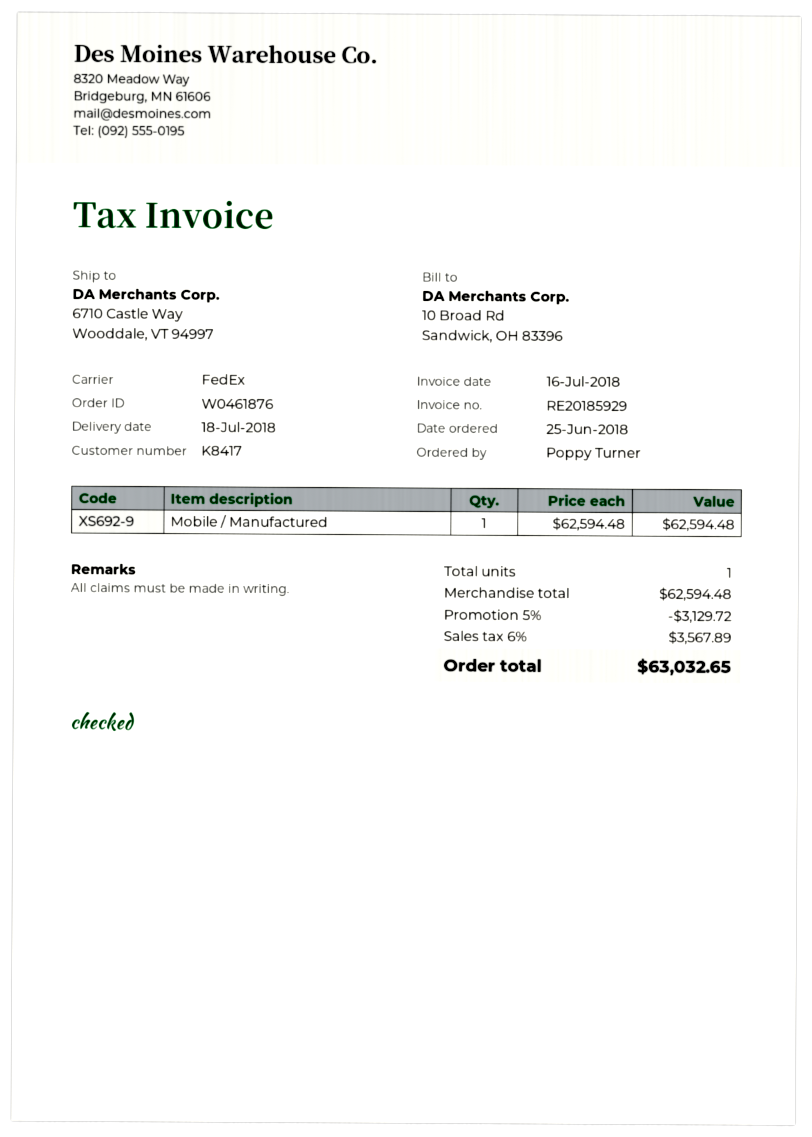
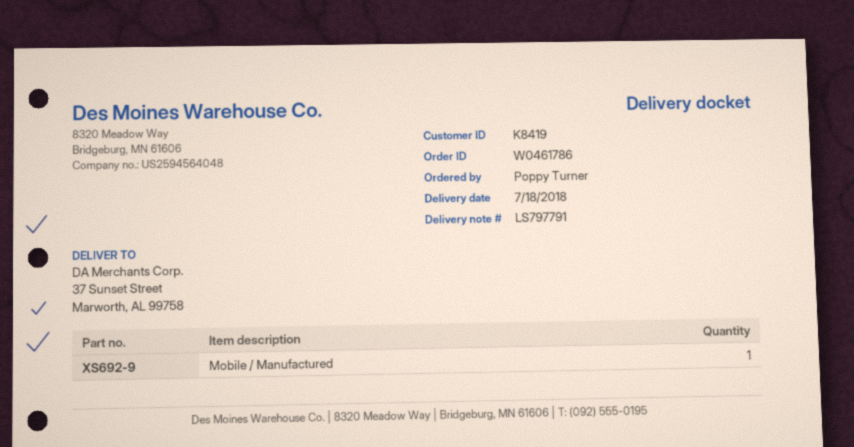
order number: W0461876 -> W0461786
customer number: K8417 -> K8419
ship to: 6710 Castle Way, Wooddale, VT 94997 -> 37 Sunset Street, Marworth, AL 99758

